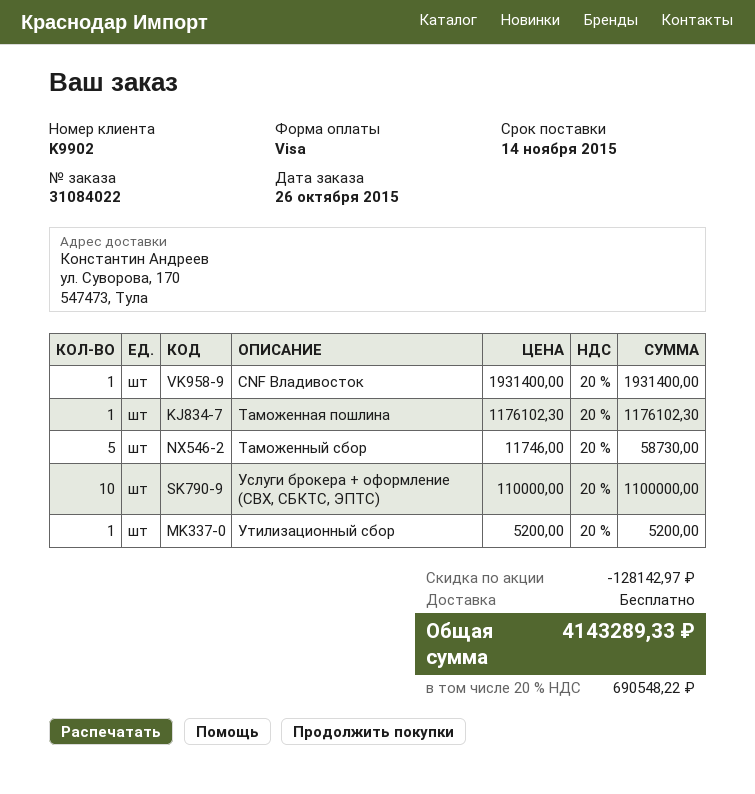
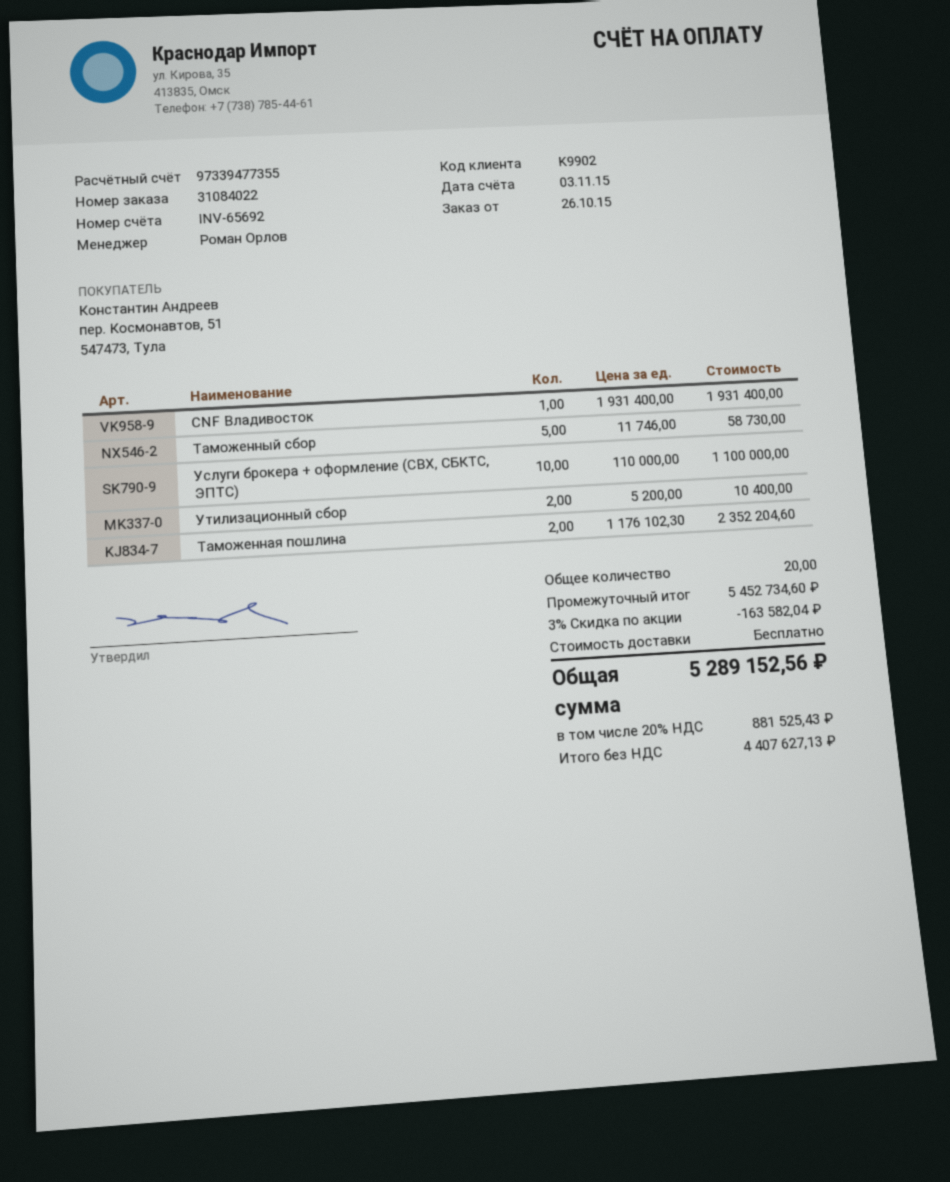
Таможенная пошлина: 1 x 1176102.30 = 1176102.30 -> 2 x 1176102.30 = 2352204.60
Утилизационный сбор: 1 x 5200.00 = 5200.00 -> 2 x 5200.00 = 10400.00
discount: 128142.97 -> 163582.04
tax: 20% = 690548.22 -> 20% = 881525.43
total: 4143289.33 -> 5289152.56

